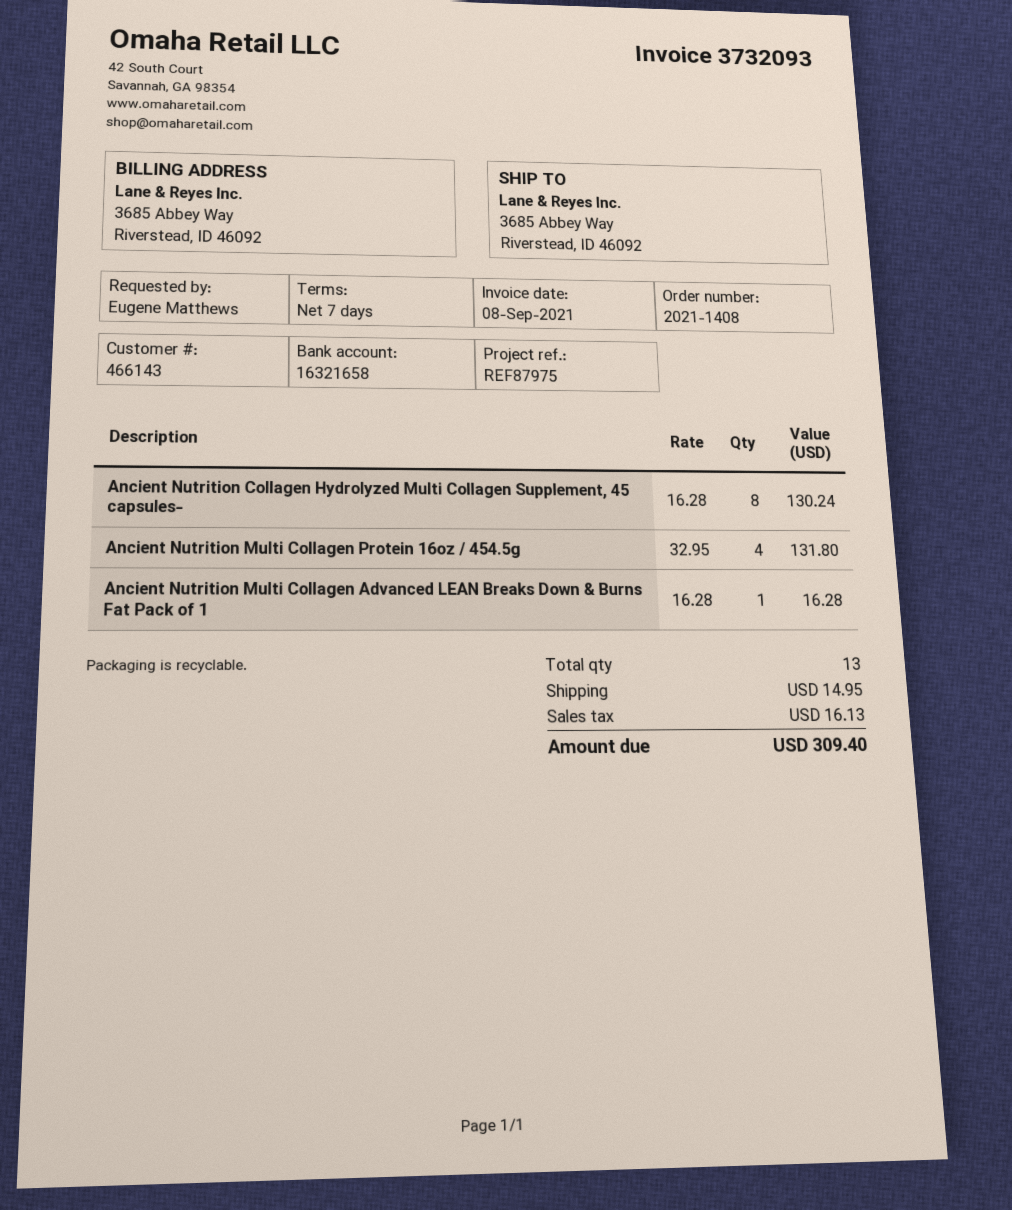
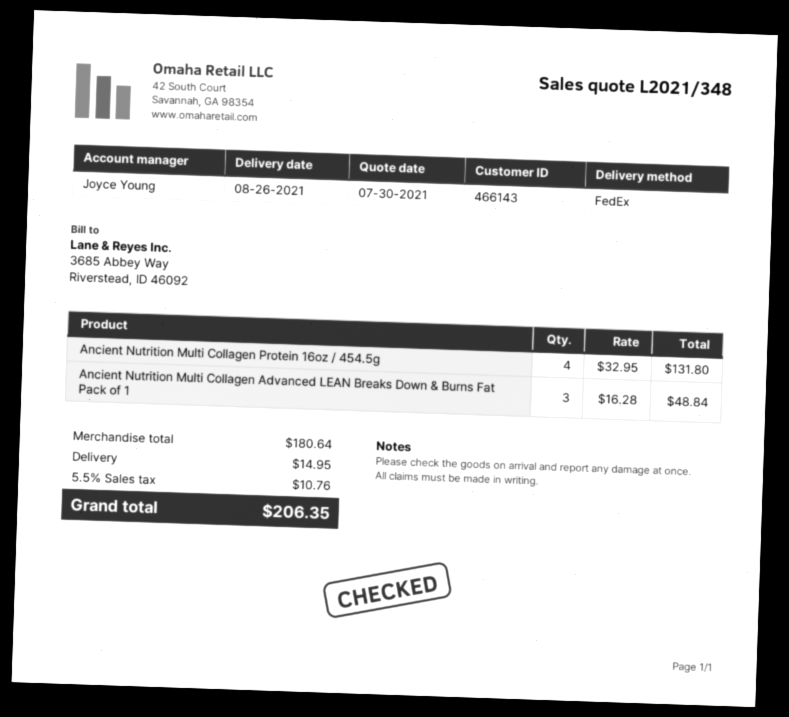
Ancient Nutrition Collagen Hydrolyzed Multi Collagen Supplement, 45 capsules-: 8 x 16.28 = 130.24 -> none
Ancient Nutrition Multi Collagen Advanced LEAN Breaks Down & Burns Fat Pack of 1: 1 x 16.28 = 16.28 -> 3 x 16.28 = 48.84
tax: 16.13 -> 10.76
total: 309.40 -> 206.35

